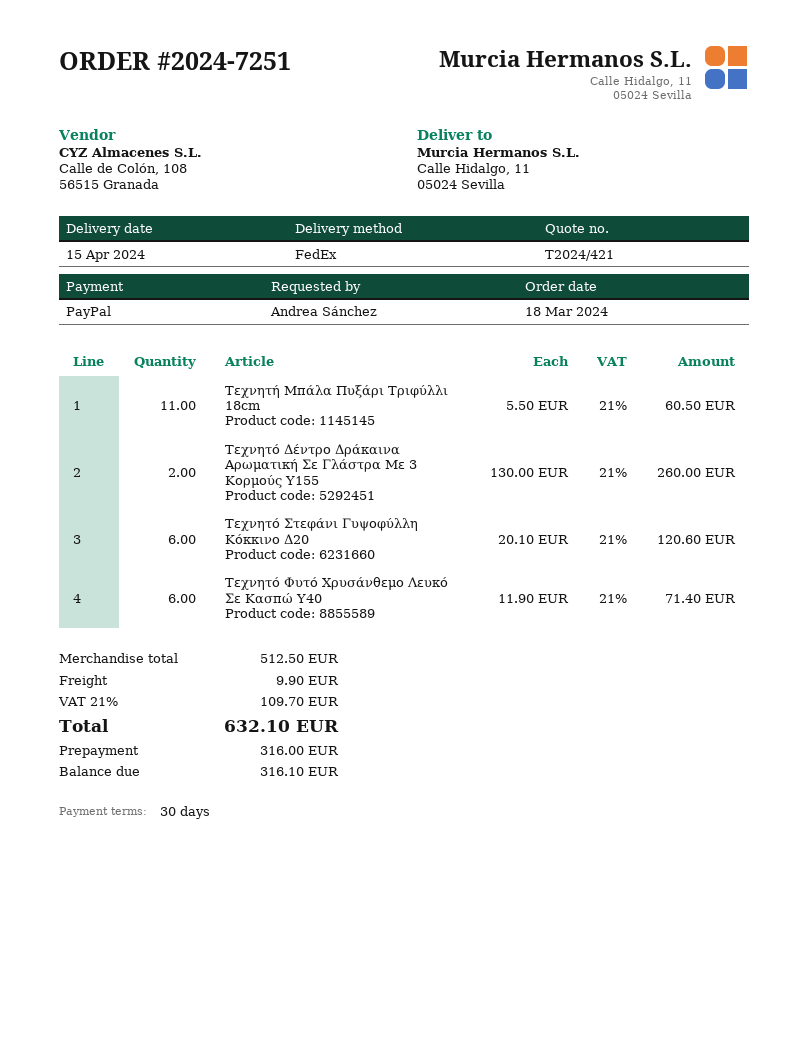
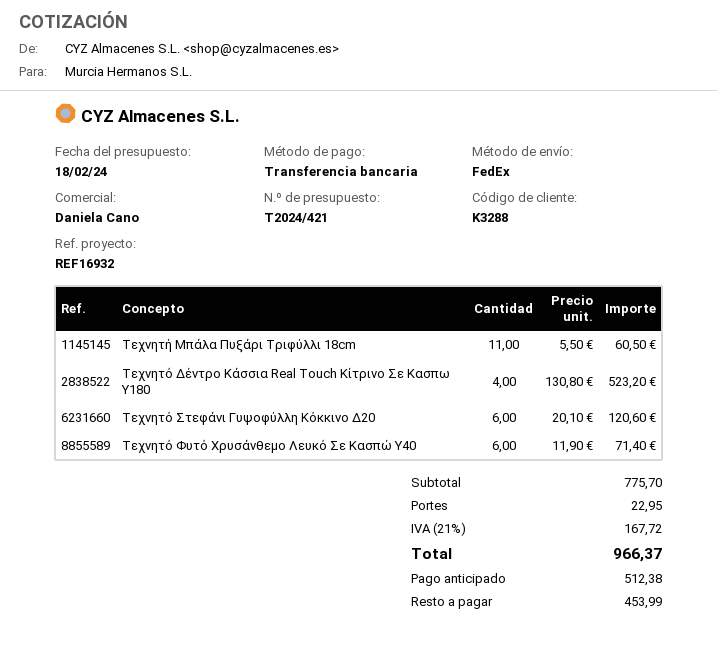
payment method: PayPal -> bank transfer
Τεχνητό Δέντρο Δράκαινα Αρωματική Σε Γλάστρα Με 3 Κορμούς Υ155: 2 x 130.00 = 260.00 -> none
Τεχνητό Δέντρο Κάσσια Real Touch Κίτρινο Σε Κασπω Υ180: none -> 4 x 130.80 = 523.20
subtotal: 512.50 -> 775.70
shipping: 9.90 -> 22.95
tax: 21% = 109.70 -> 21% = 167.72
total: 632.10 -> 966.37
deposit: 316.00 -> 512.38
balance: 316.10 -> 453.99

